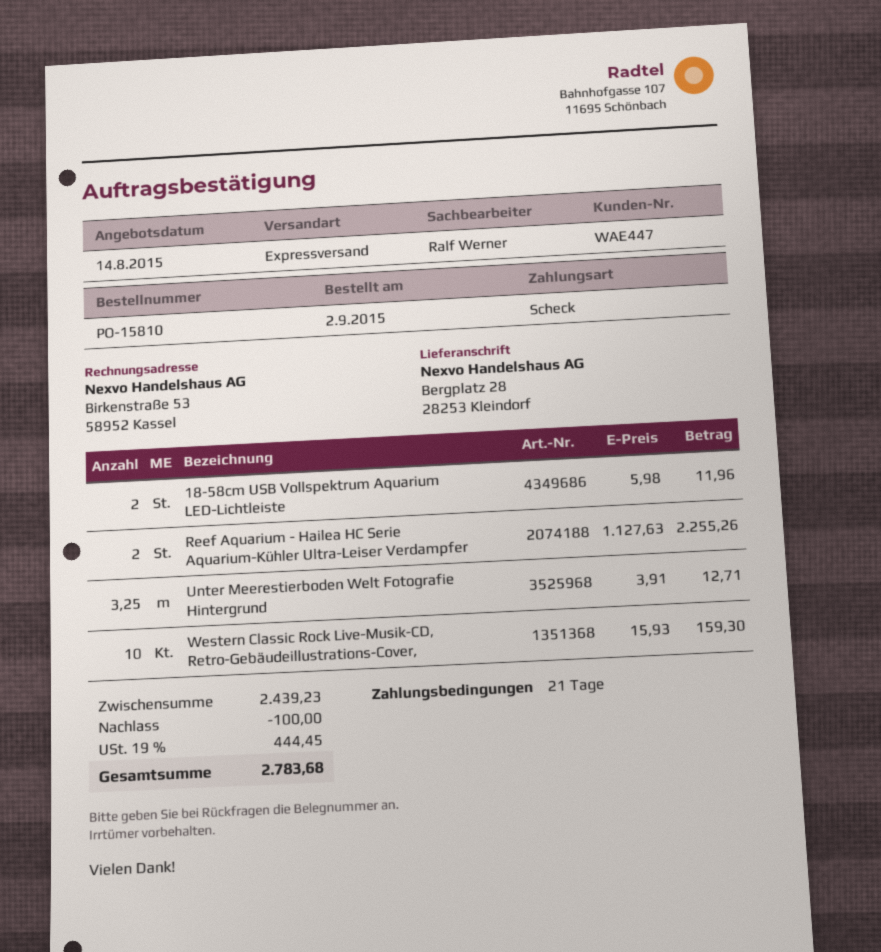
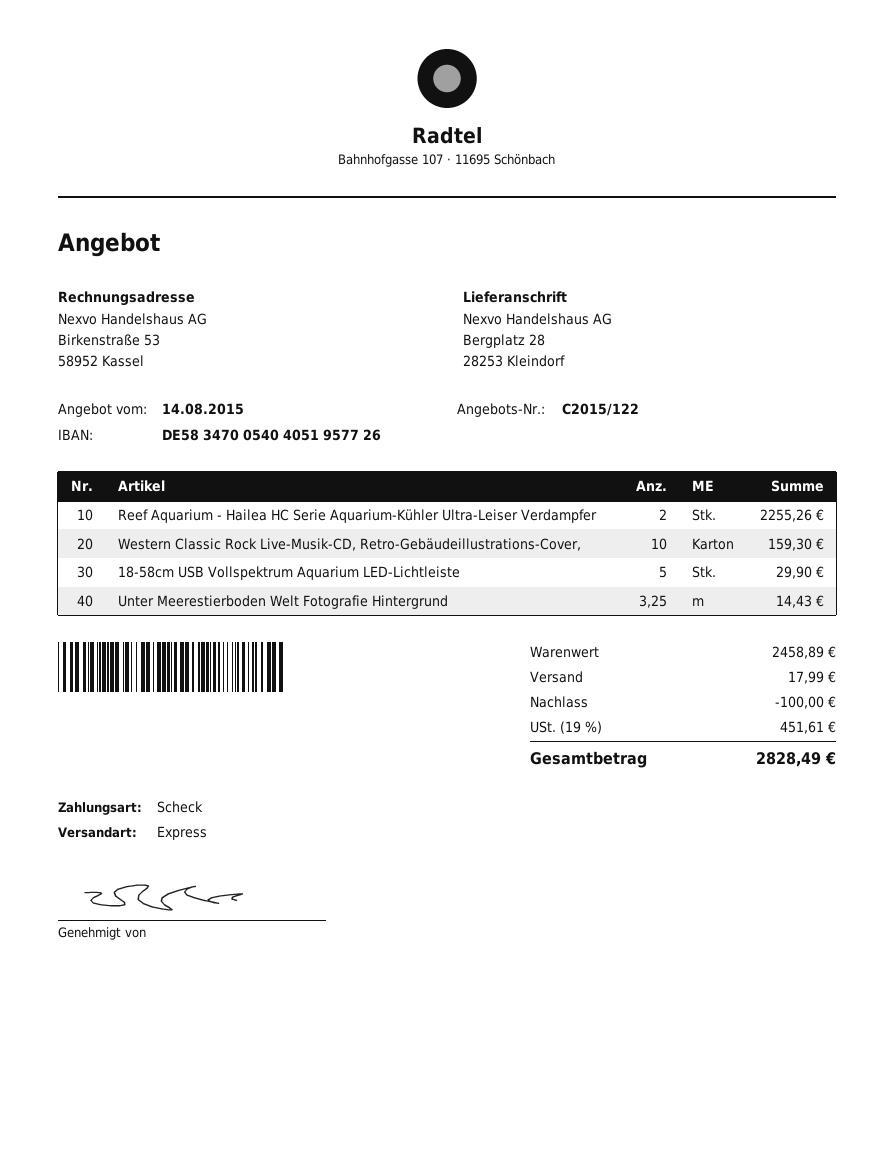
18-58cm USB Vollspektrum Aquarium LED-Lichtleiste: 2 for 11.96 -> 5 for 29.90
Unter Meerestierboden Welt Fotografie Hintergrund: 3.25 for 12.71 -> 3.25 for 14.43
subtotal: 2439.23 -> 2458.89
shipping: none -> 17.99
tax: 19% = 444.45 -> 19% = 451.61
total: 2783.68 -> 2828.49

